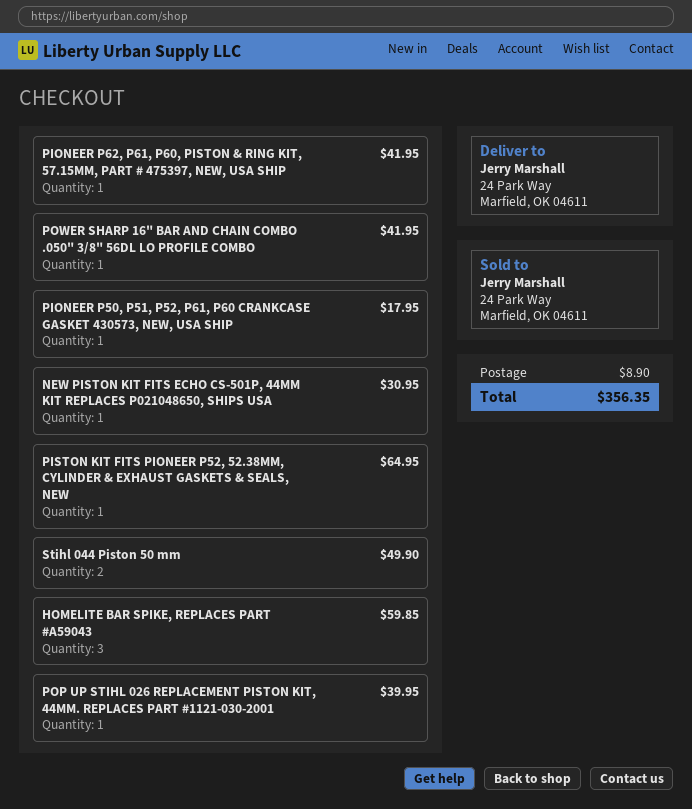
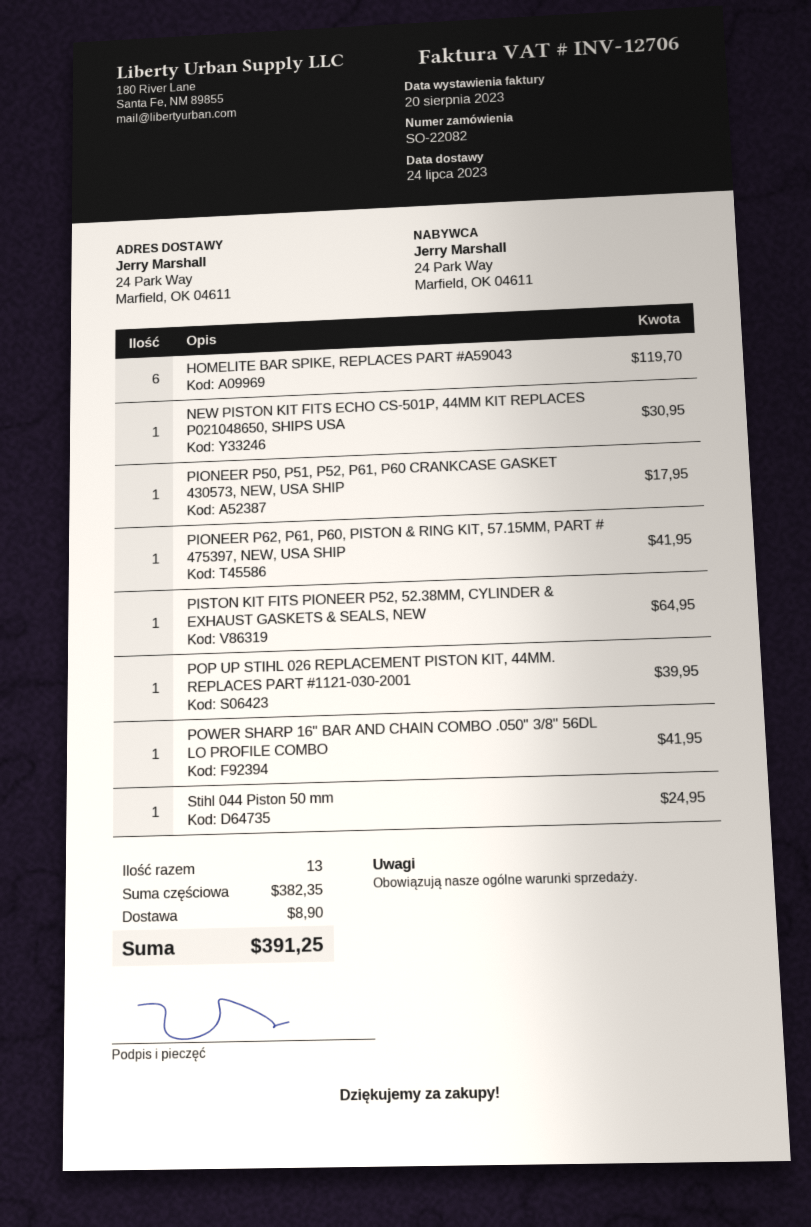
Stihl 044 Piston 50 mm: 2 for 49.90 -> 1 for 24.95
HOMELITE BAR SPIKE, REPLACES PART #A59043: 3 for 59.85 -> 6 for 119.70
total: 356.35 -> 391.25

